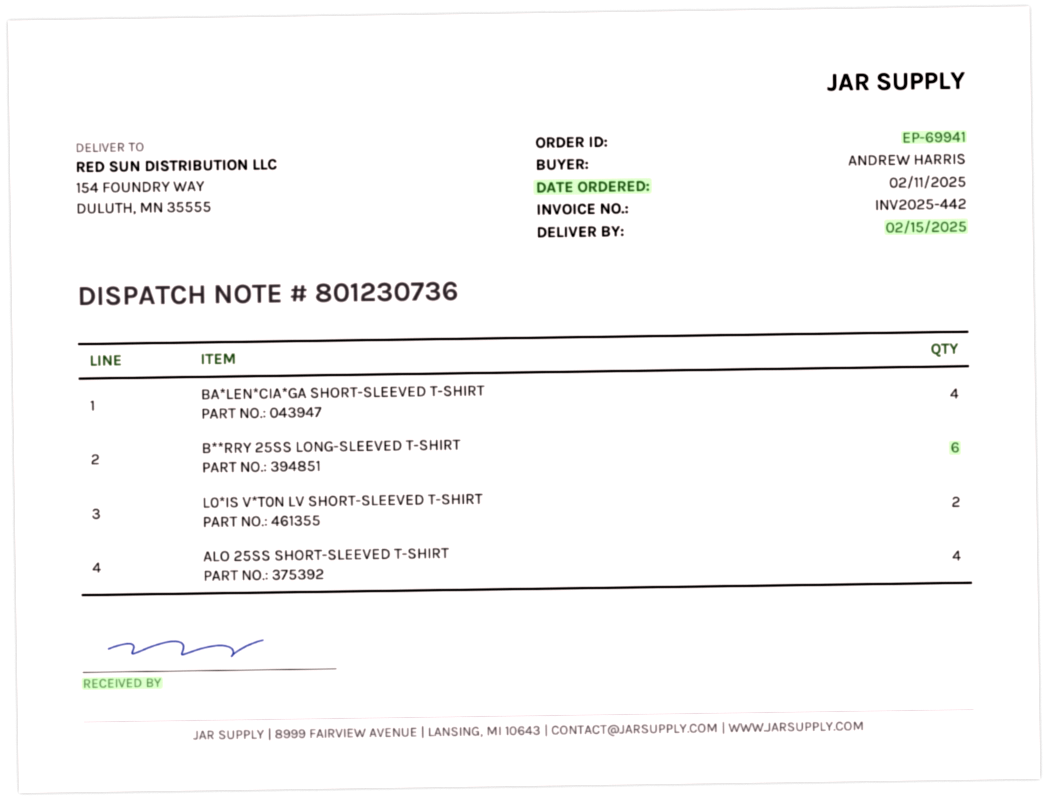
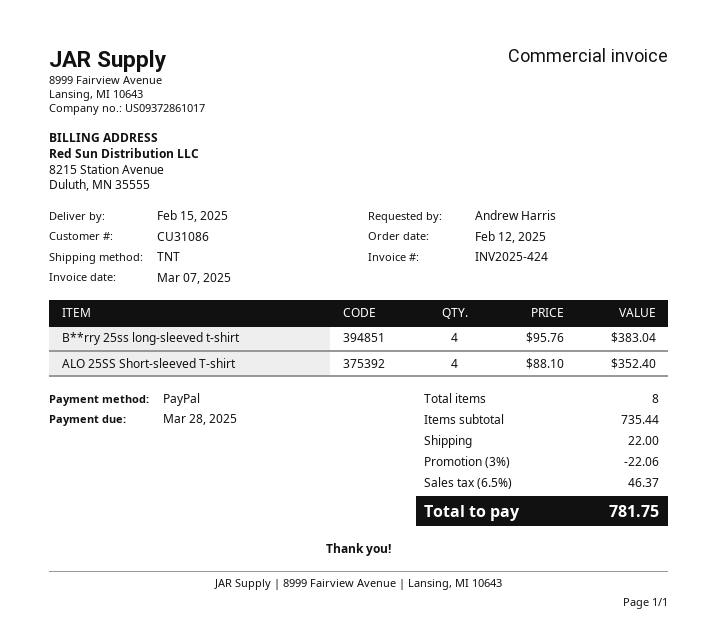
order date: 2025-02-11 -> 2025-02-12
invoice number: INV2025-442 -> INV2025-424
BA*LEN*CIA*GA SHORT-SLEEVED T-SHIRT: 4 -> none
B**RRY 25SS LONG-SLEEVED T-SHIRT: 6 -> 4
L0*IS V*T0N LV SHORT-SLEEVED T-SHIRT: 2 -> none

